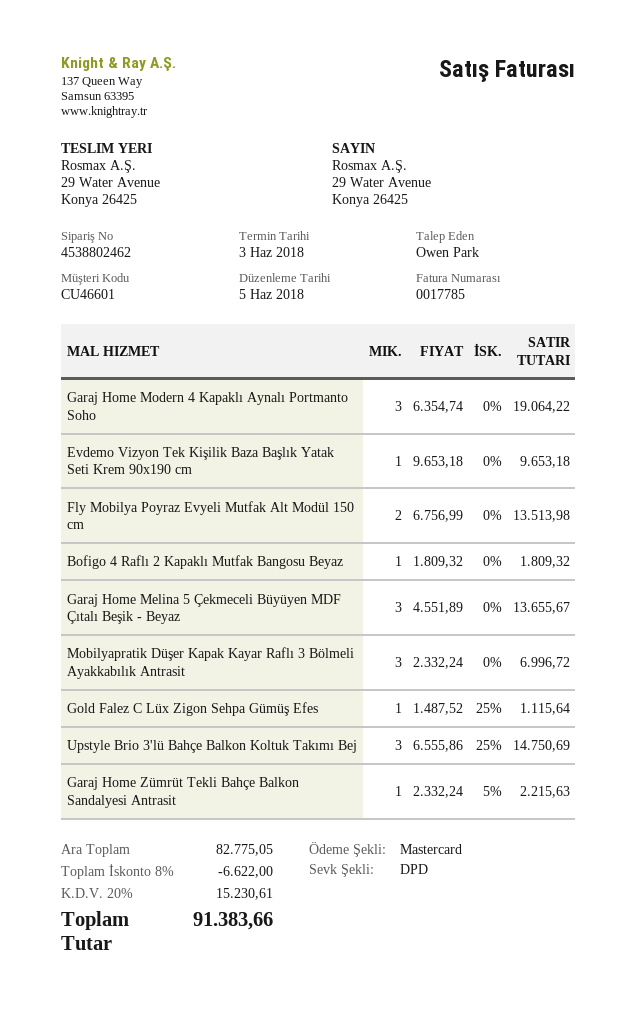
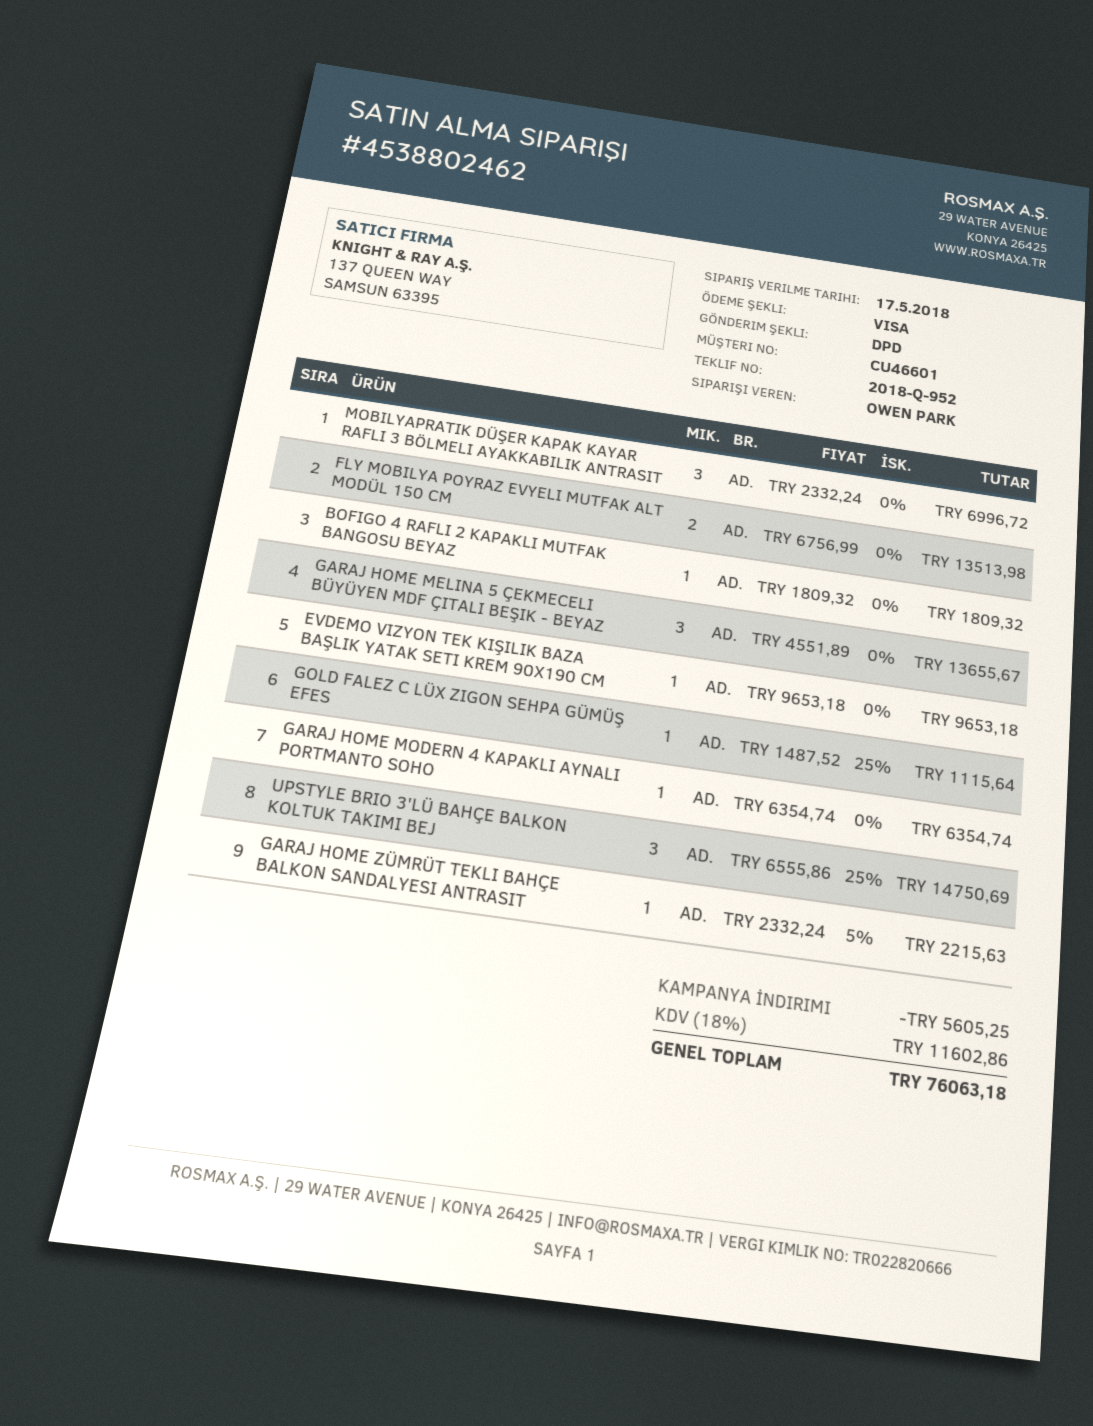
payment method: Mastercard -> Visa
Garaj Home Modern 4 Kapaklı Aynalı Portmanto Soho: 3 x 6354.74 = 19064.22 -> 1 x 6354.74 = 6354.74
discount: 6622.00 -> 5605.25
tax: 20% = 15230.61 -> 18% = 11602.86
total: 91383.66 -> 76063.18

